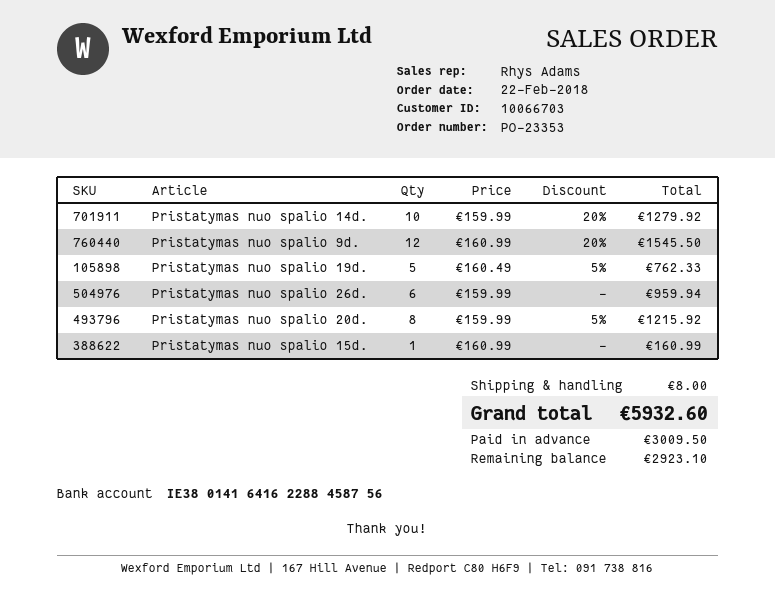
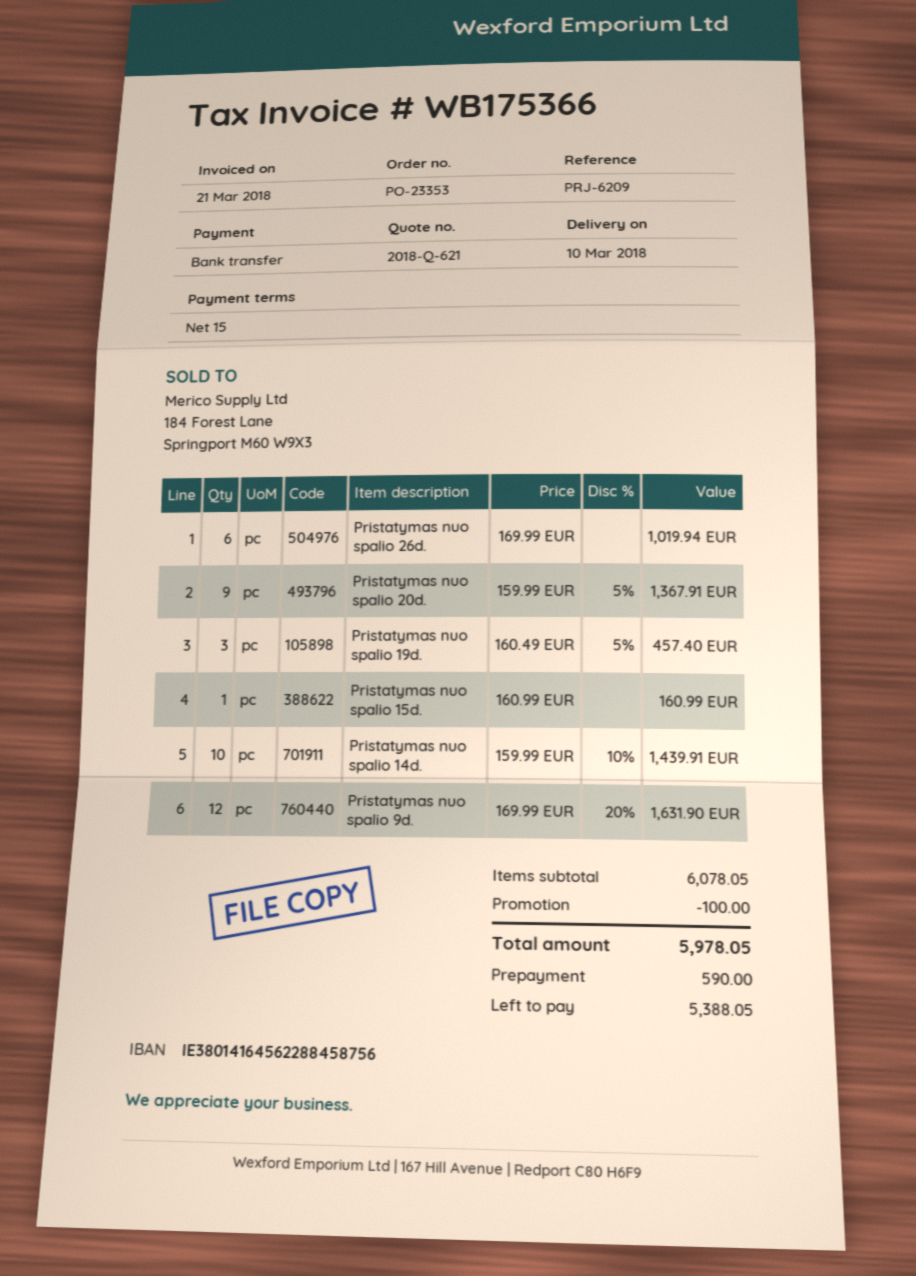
bank account: IE38014164162288458756 -> IE38014164562288458756
Pristatymas nuo spalio 14d.: 10 x 159.99 - 20% = 1279.92 -> 10 x 159.99 - 10% = 1439.91
Pristatymas nuo spalio 9d.: 12 x 160.99 - 20% = 1545.50 -> 12 x 169.99 - 20% = 1631.90
Pristatymas nuo spalio 19d.: 5 x 160.49 - 5% = 762.33 -> 3 x 160.49 - 5% = 457.40
Pristatymas nuo spalio 26d.: 6 x 159.99 = 959.94 -> 6 x 169.99 = 1019.94
Pristatymas nuo spalio 20d.: 8 x 159.99 - 5% = 1215.92 -> 9 x 159.99 - 5% = 1367.91
discount: none -> 100.00
shipping: 8.00 -> none
total: 5932.60 -> 5978.05
deposit: 3009.50 -> 590.00
balance: 2923.10 -> 5388.05

